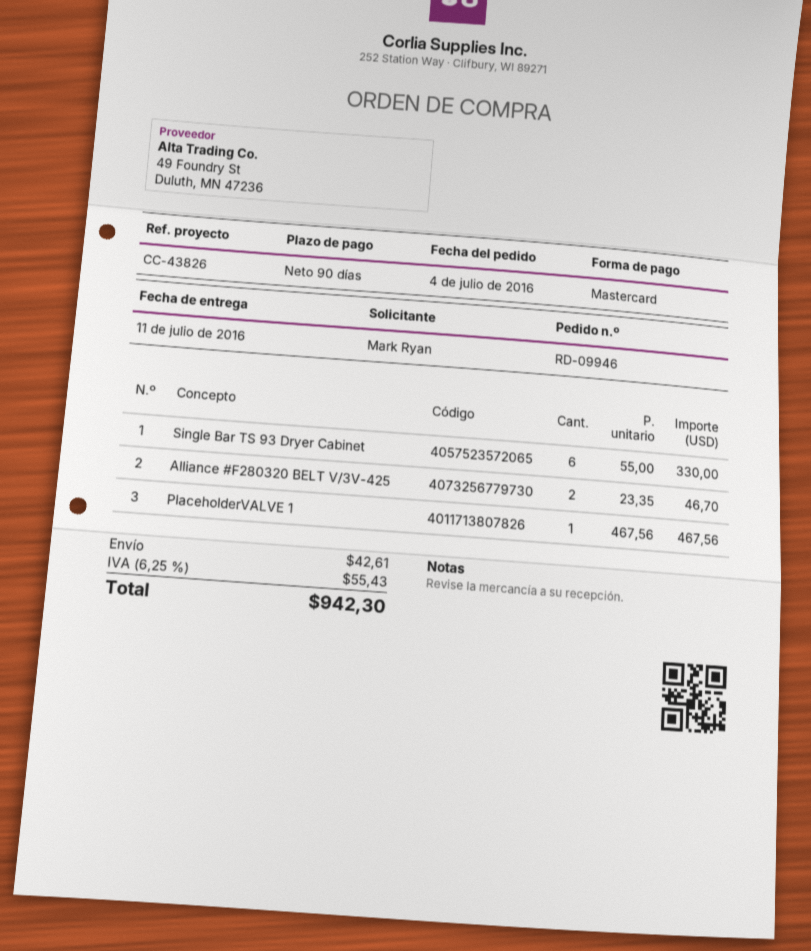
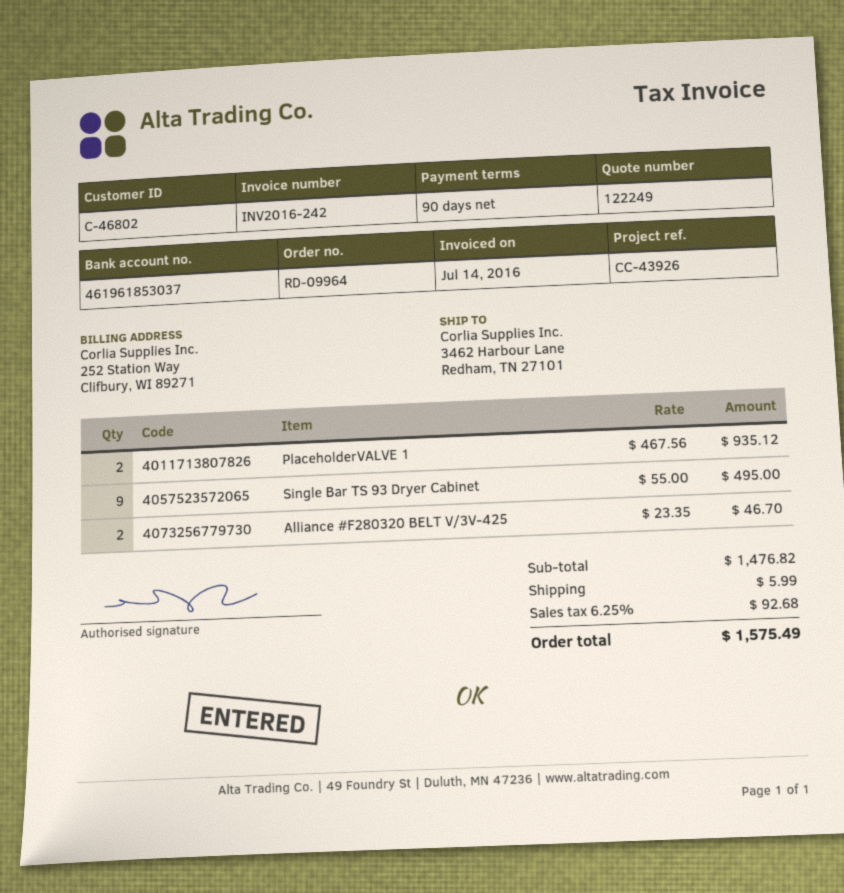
order number: RD-09946 -> RD-09964
reference: CC-43826 -> CC-43926
Single Bar TS 93 Dryer Cabinet: 6 x 55.00 = 330.00 -> 9 x 55.00 = 495.00
PlaceholderVALVE 1: 1 x 467.56 = 467.56 -> 2 x 467.56 = 935.12
shipping: 42.61 -> 5.99
tax: 6.25% = 55.43 -> 6.25% = 92.68
total: 942.30 -> 1575.49

